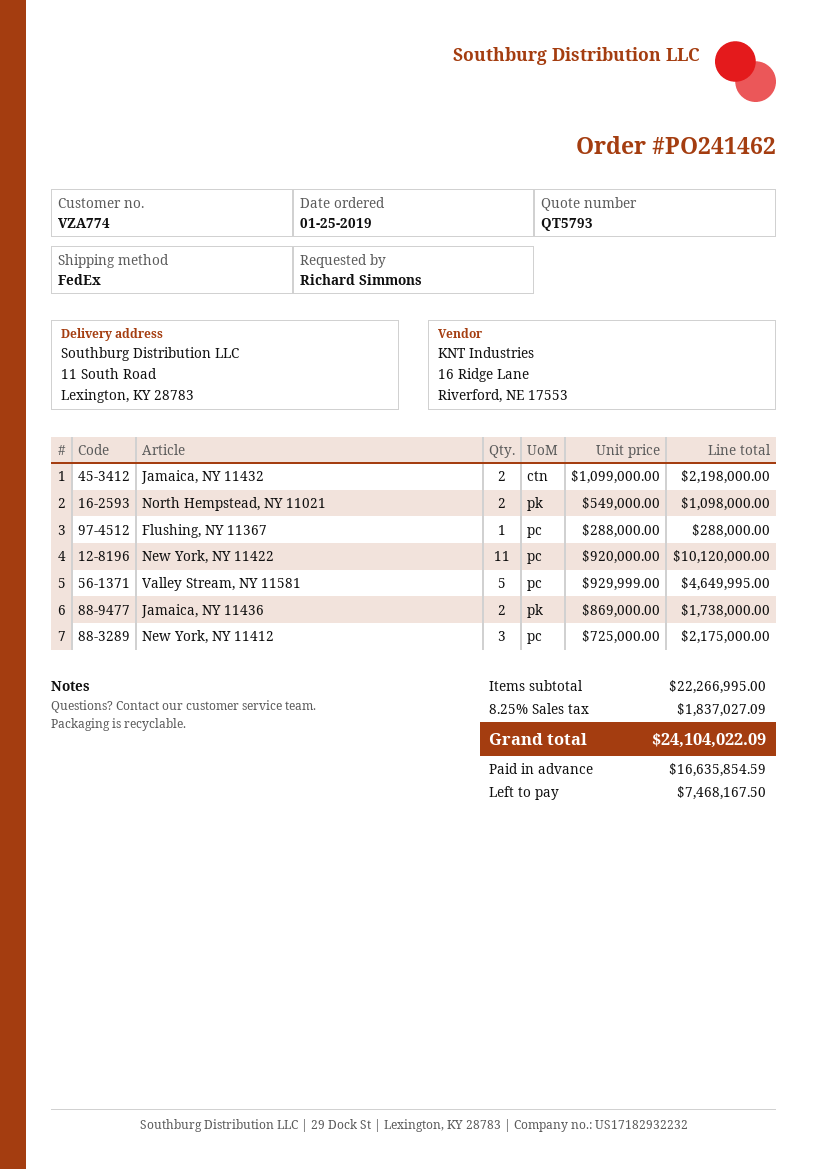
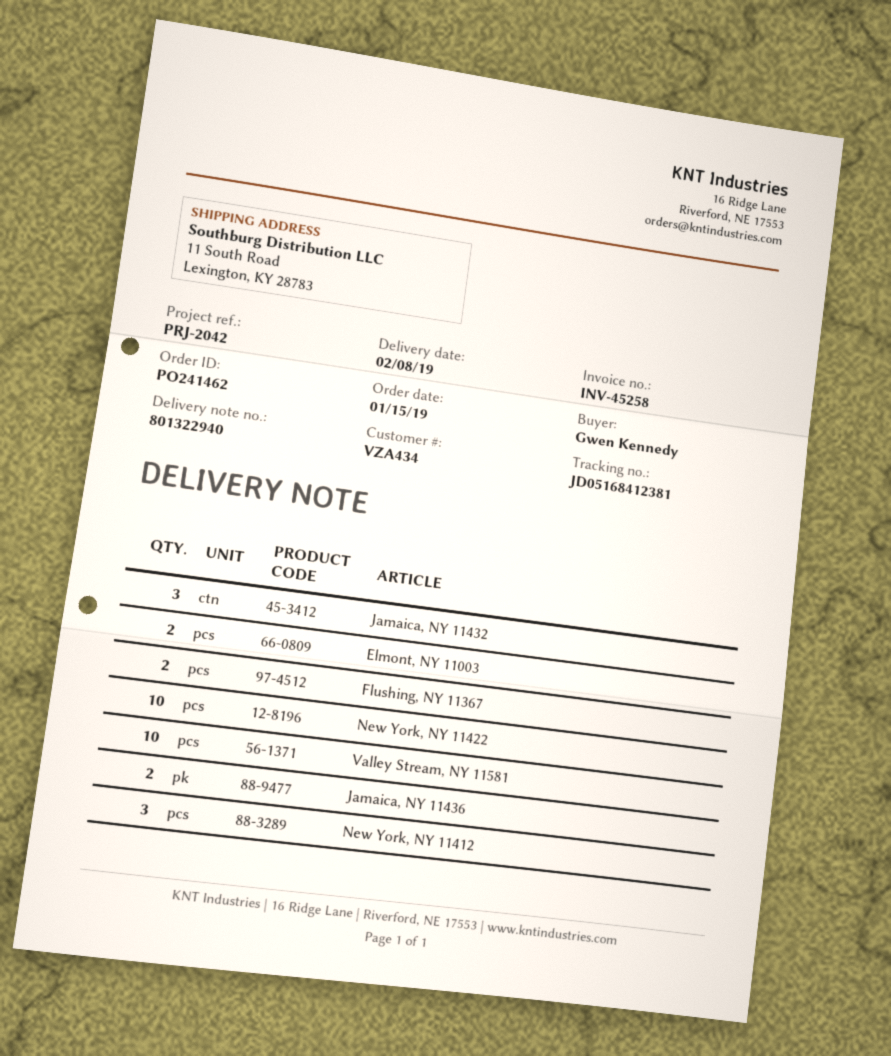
order date: 2019-01-25 -> 2019-01-15
customer number: VZA774 -> VZA434
ordered by: Richard Simmons -> Gwen Kennedy
Jamaica, NY 11432: 2 -> 3
North Hempstead, NY 11021: 2 -> none
Flushing, NY 11367: 1 -> 2
New York, NY 11422: 11 -> 10
Valley Stream, NY 11581: 5 -> 10
Elmont, NY 11003: none -> 2

